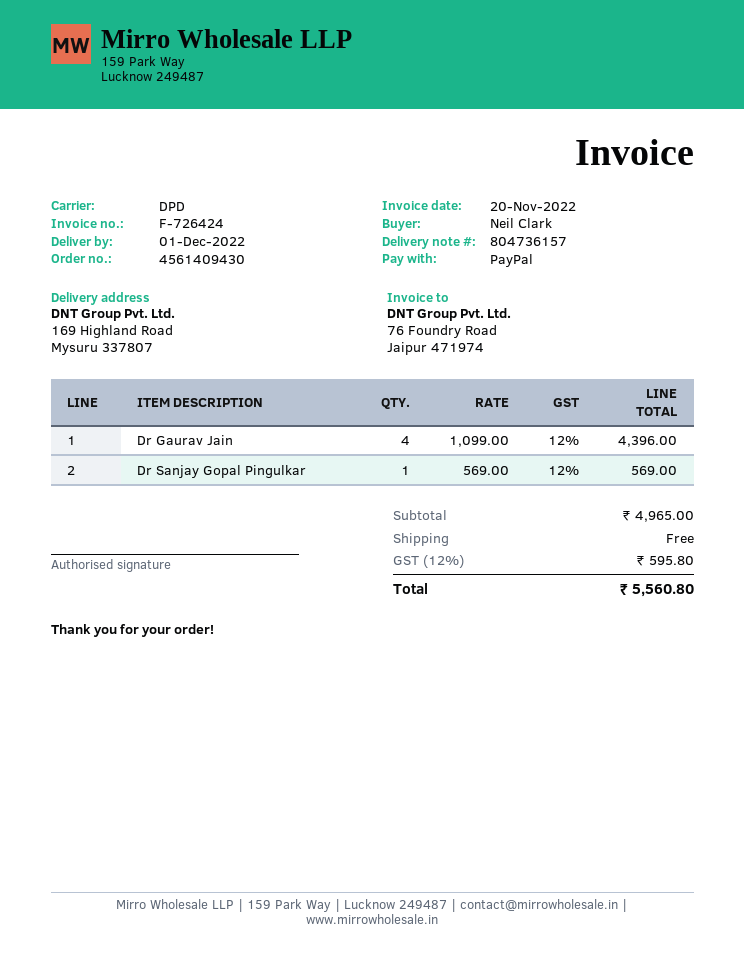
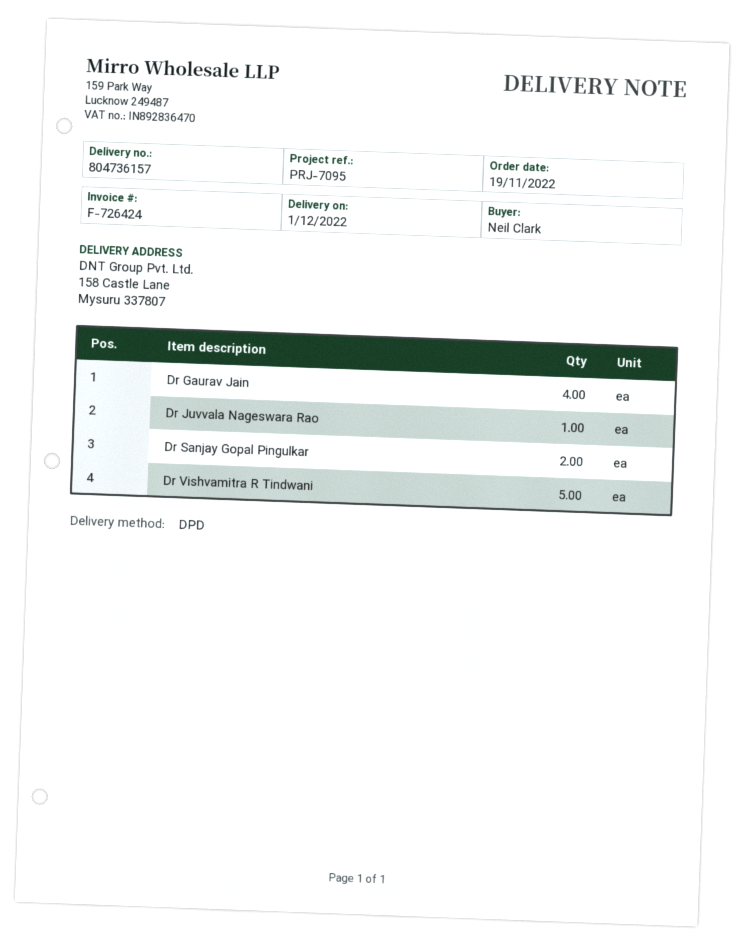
ship to: 169 Highland Road, Mysuru 337807 -> 158 Castle Lane, Mysuru 337807
Dr Sanjay Gopal Pingulkar: 1 -> 2
Dr Juvvala Nageswara Rao: none -> 1
Dr Vishvamitra R Tindwani: none -> 5

